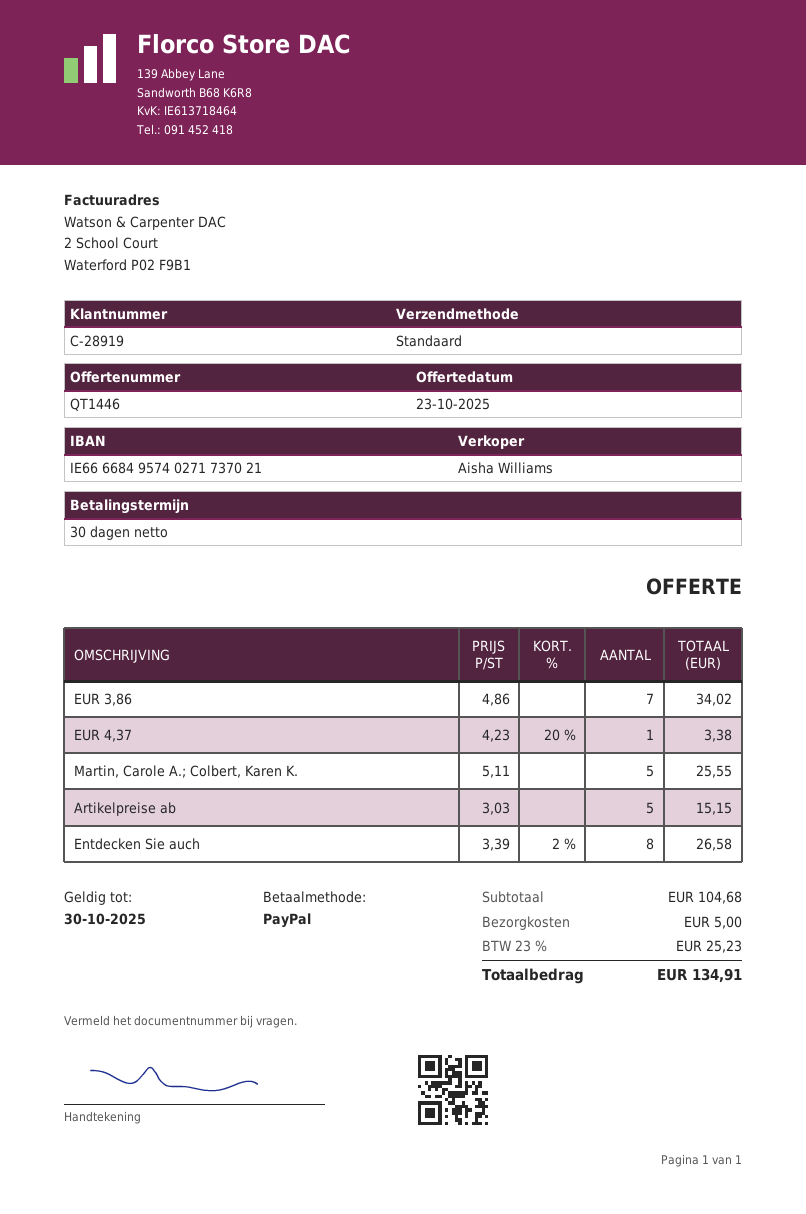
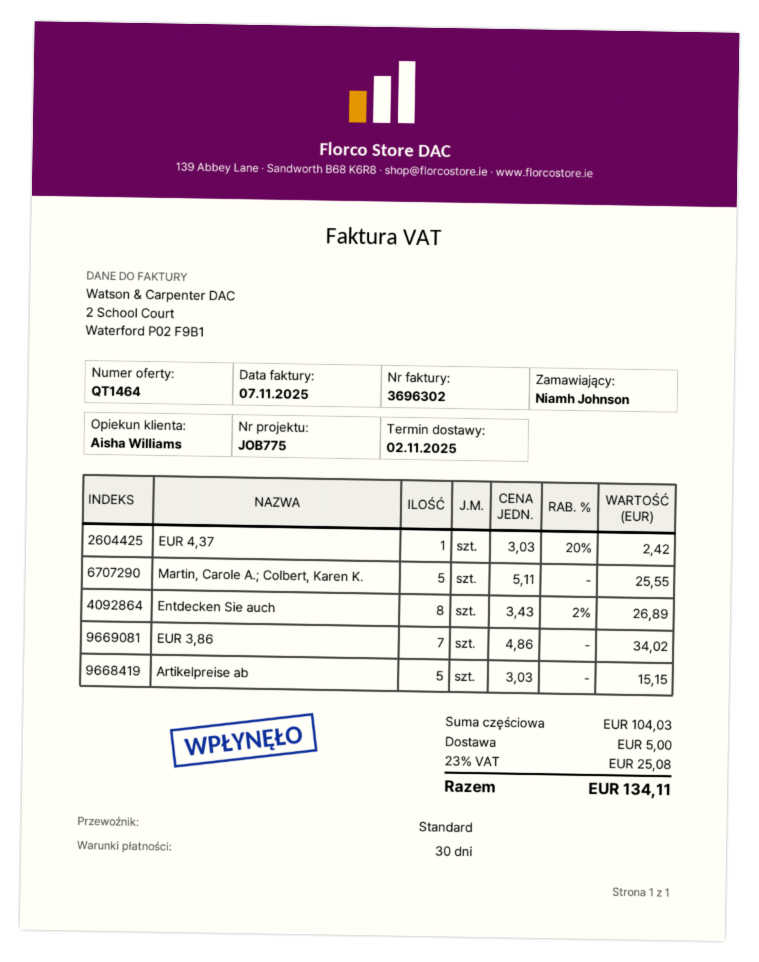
quote number: QT1446 -> QT1464
EUR 4,37: 1 x 4.23 - 20% = 3.38 -> 1 x 3.03 - 20% = 2.42
Entdecken Sie auch: 8 x 3.39 - 2% = 26.58 -> 8 x 3.43 - 2% = 26.89
subtotal: 104.68 -> 104.03
tax: 23% = 25.23 -> 23% = 25.08
total: 134.91 -> 134.11

